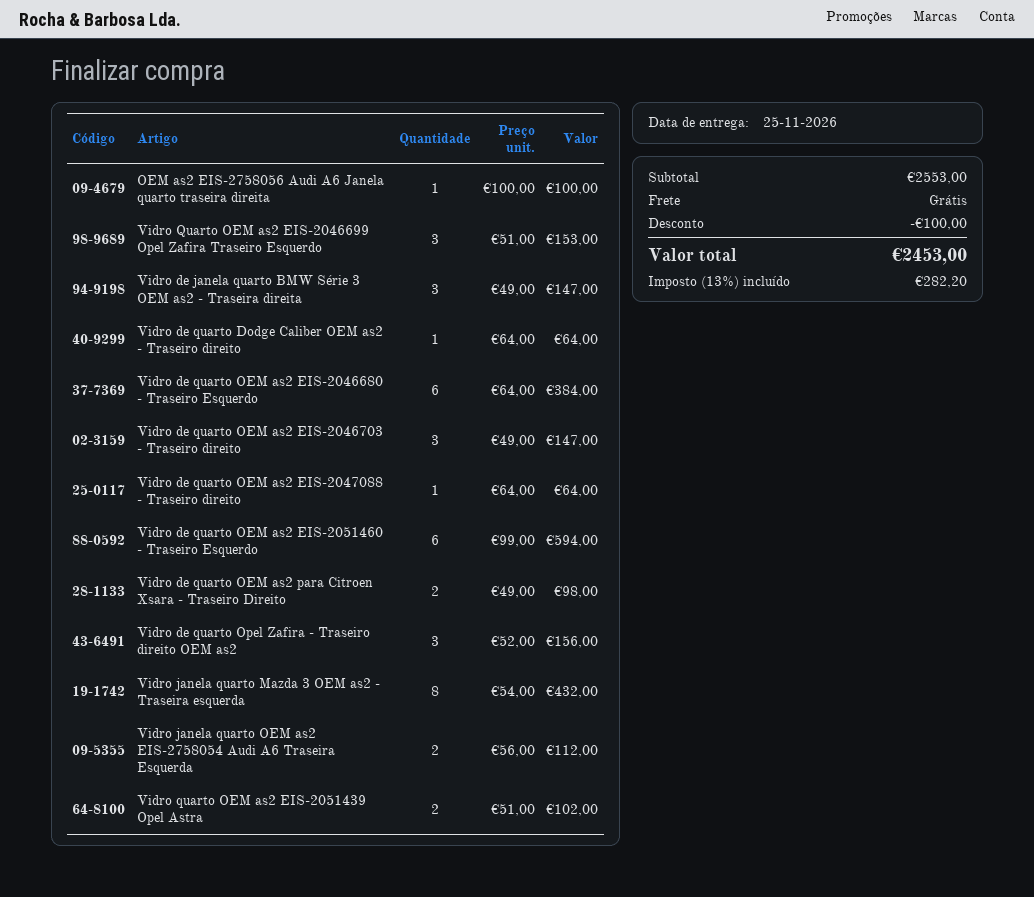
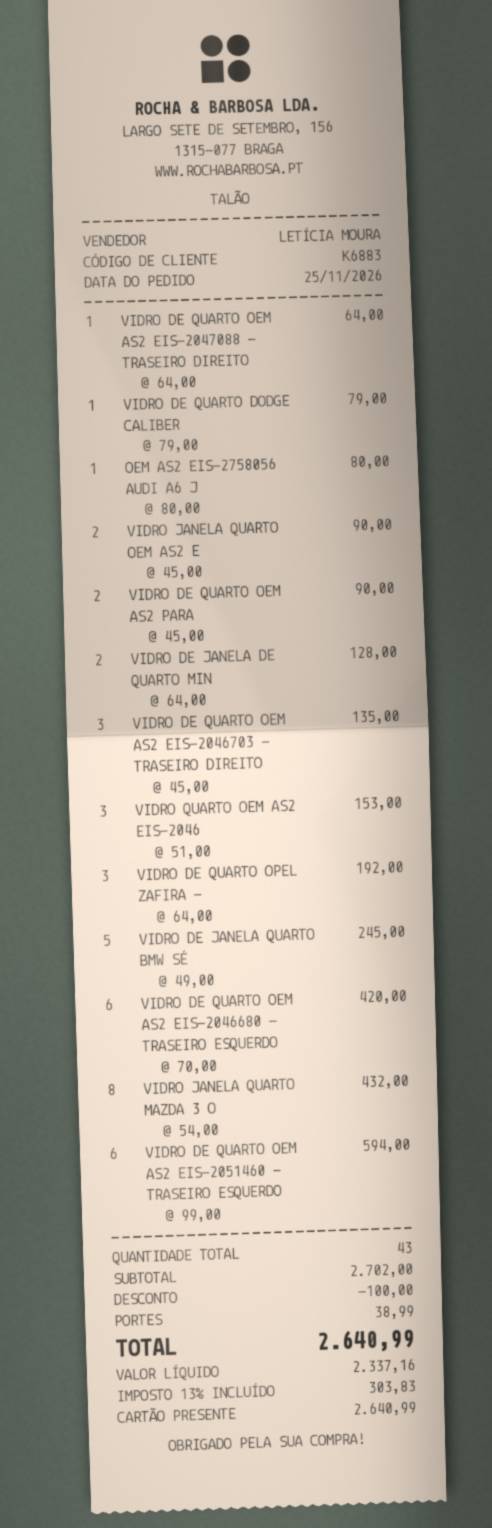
OEM as2 EIS-2758056 Audi A6 Janela quarto traseira direita: 1 x 100.00 = 100.00 -> 1 x 80.00 = 80.00
Vidro de janela quarto BMW Série 3 OEM as2 - Traseira direita: 3 x 49.00 = 147.00 -> 5 x 49.00 = 245.00
Vidro de quarto Dodge Caliber OEM as2 - Traseiro direito: 1 x 64.00 = 64.00 -> 1 x 79.00 = 79.00
Vidro de quarto OEM as2 EIS-2046680 - Traseiro Esquerdo: 6 x 64.00 = 384.00 -> 6 x 70.00 = 420.00
Vidro de quarto OEM as2 EIS-2046703 - Traseiro direito: 3 x 49.00 = 147.00 -> 3 x 45.00 = 135.00
Vidro de quarto OEM as2 para Citroen Xsara - Traseiro Direito: 2 x 49.00 = 98.00 -> 2 x 45.00 = 90.00
Vidro de quarto Opel Zafira - Traseiro direito OEM as2: 3 x 52.00 = 156.00 -> 3 x 64.00 = 192.00
Vidro janela quarto OEM as2 EIS-2758054 Audi A6 Traseira Esquerda: 2 x 56.00 = 112.00 -> 2 x 45.00 = 90.00
Vidro quarto OEM as2 EIS-2051439 Opel Astra: 2 x 51.00 = 102.00 -> none
VIDRO DE JANELA DE QUARTO MIN: none -> 2 x 64.00 = 128.00
subtotal: 2553.00 -> 2702.00
shipping: 0.00 -> 38.99
tax: 13% = 282.20 -> 13% = 303.83
total: 2453.00 -> 2640.99

